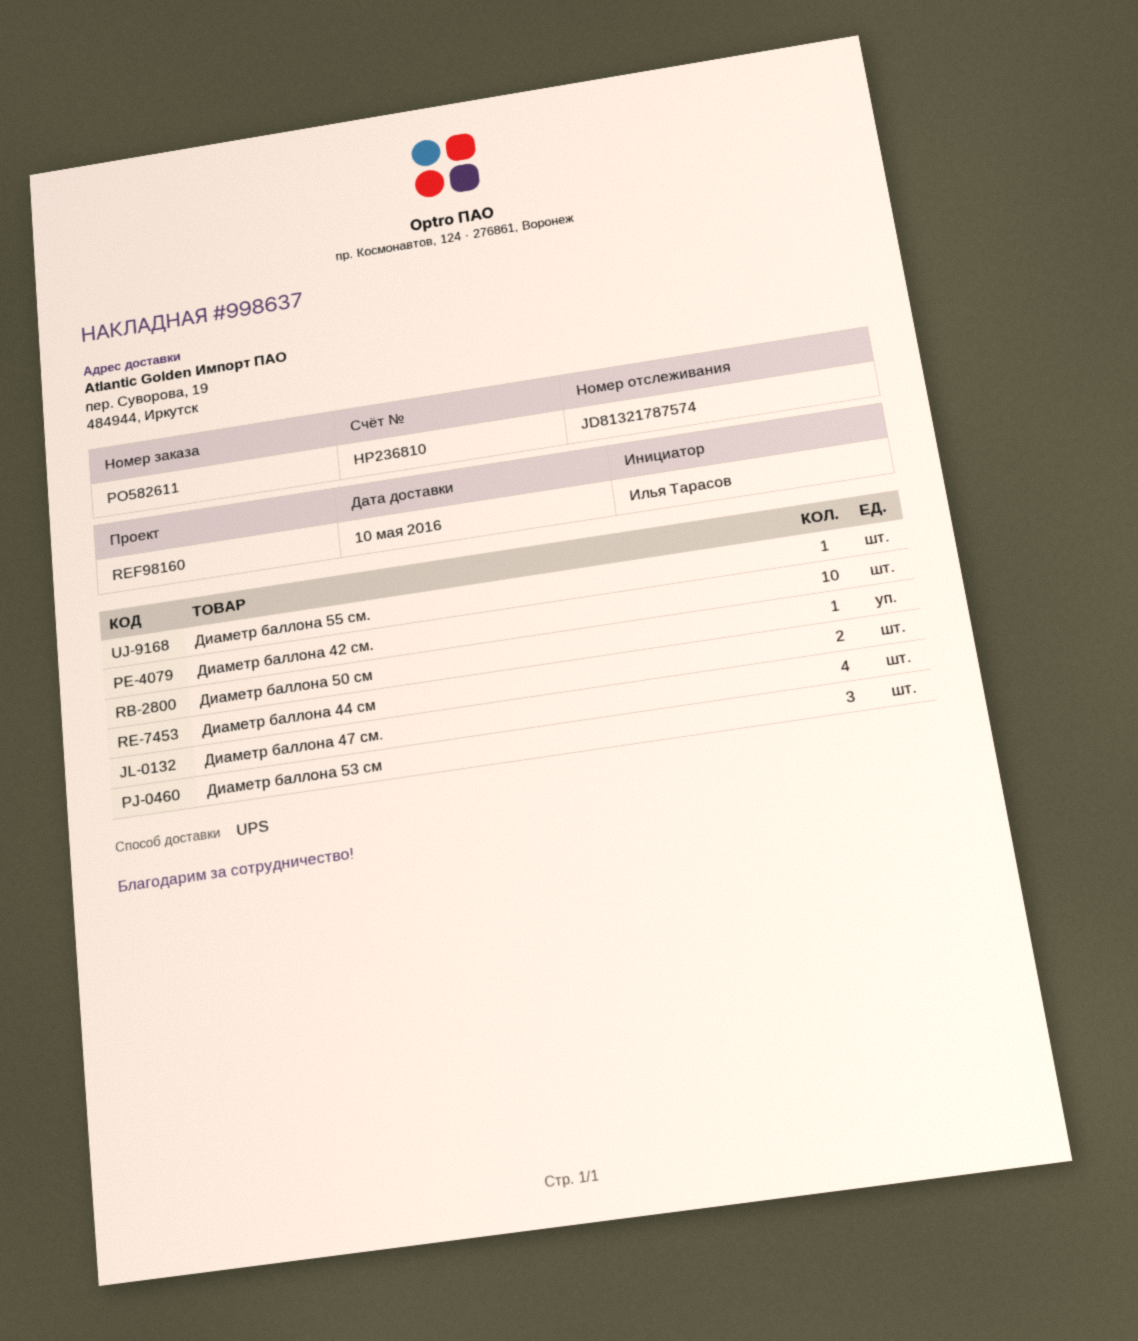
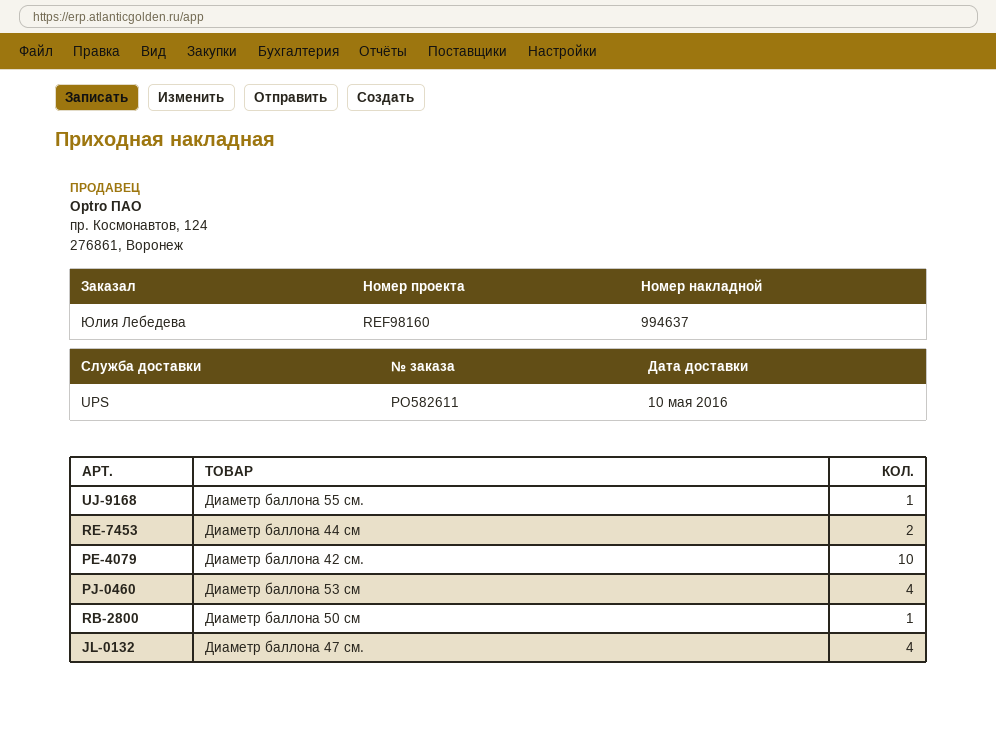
delivery note number: 998637 -> 994637
ordered by: Илья Тарасов -> Юлия Лебедева
Диаметр баллона 53 см: 3 -> 4

